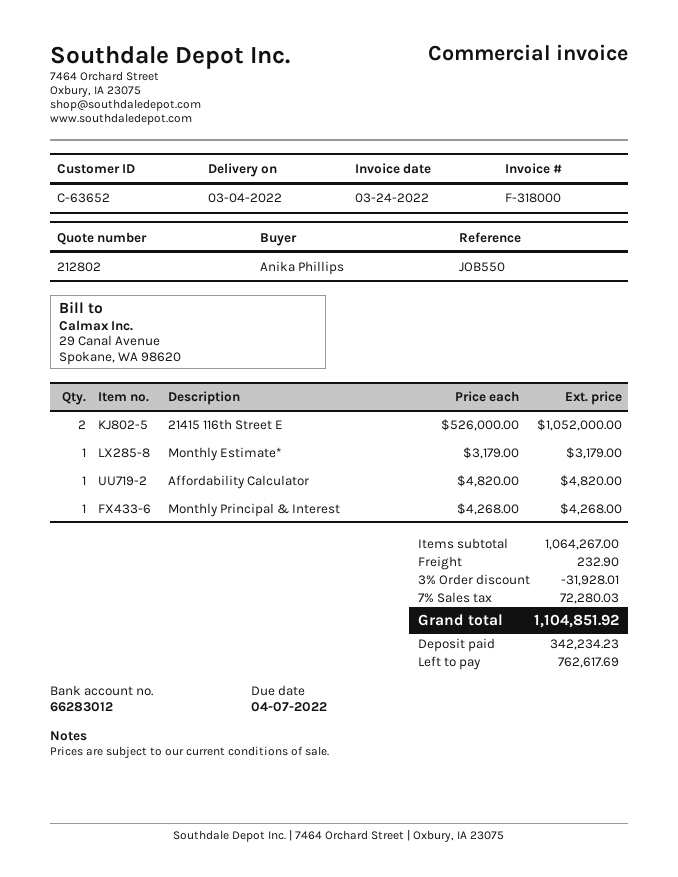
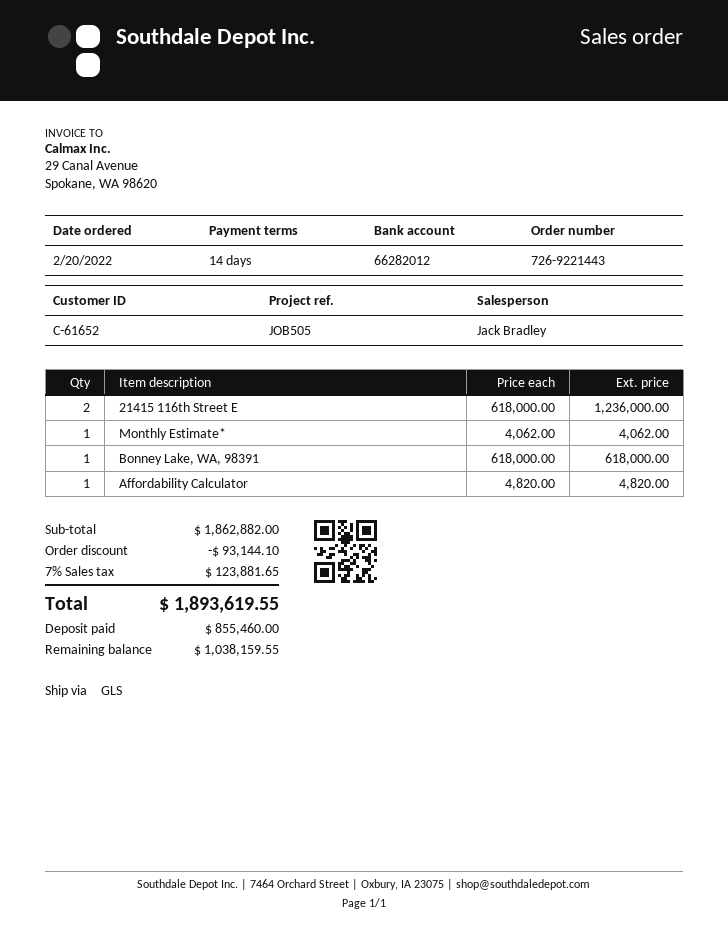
customer number: C-63652 -> C-61652
reference: JOB550 -> JOB505
bank account: 66283012 -> 66282012
21415 116th Street E: 2 x 526000.00 = 1052000.00 -> 2 x 618000.00 = 1236000.00
Monthly Estimate*: 1 x 3179.00 = 3179.00 -> 1 x 4062.00 = 4062.00
Monthly Principal & Interest: 1 x 4268.00 = 4268.00 -> none
Bonney Lake, WA, 98391: none -> 1 x 618000.00 = 618000.00
subtotal: 1064267.00 -> 1862882.00
discount: 31928.01 -> 93144.10
shipping: 232.90 -> none
tax: 7% = 72280.03 -> 7% = 123881.65
total: 1104851.92 -> 1893619.55
deposit: 342234.23 -> 855460.00
balance: 762617.69 -> 1038159.55

